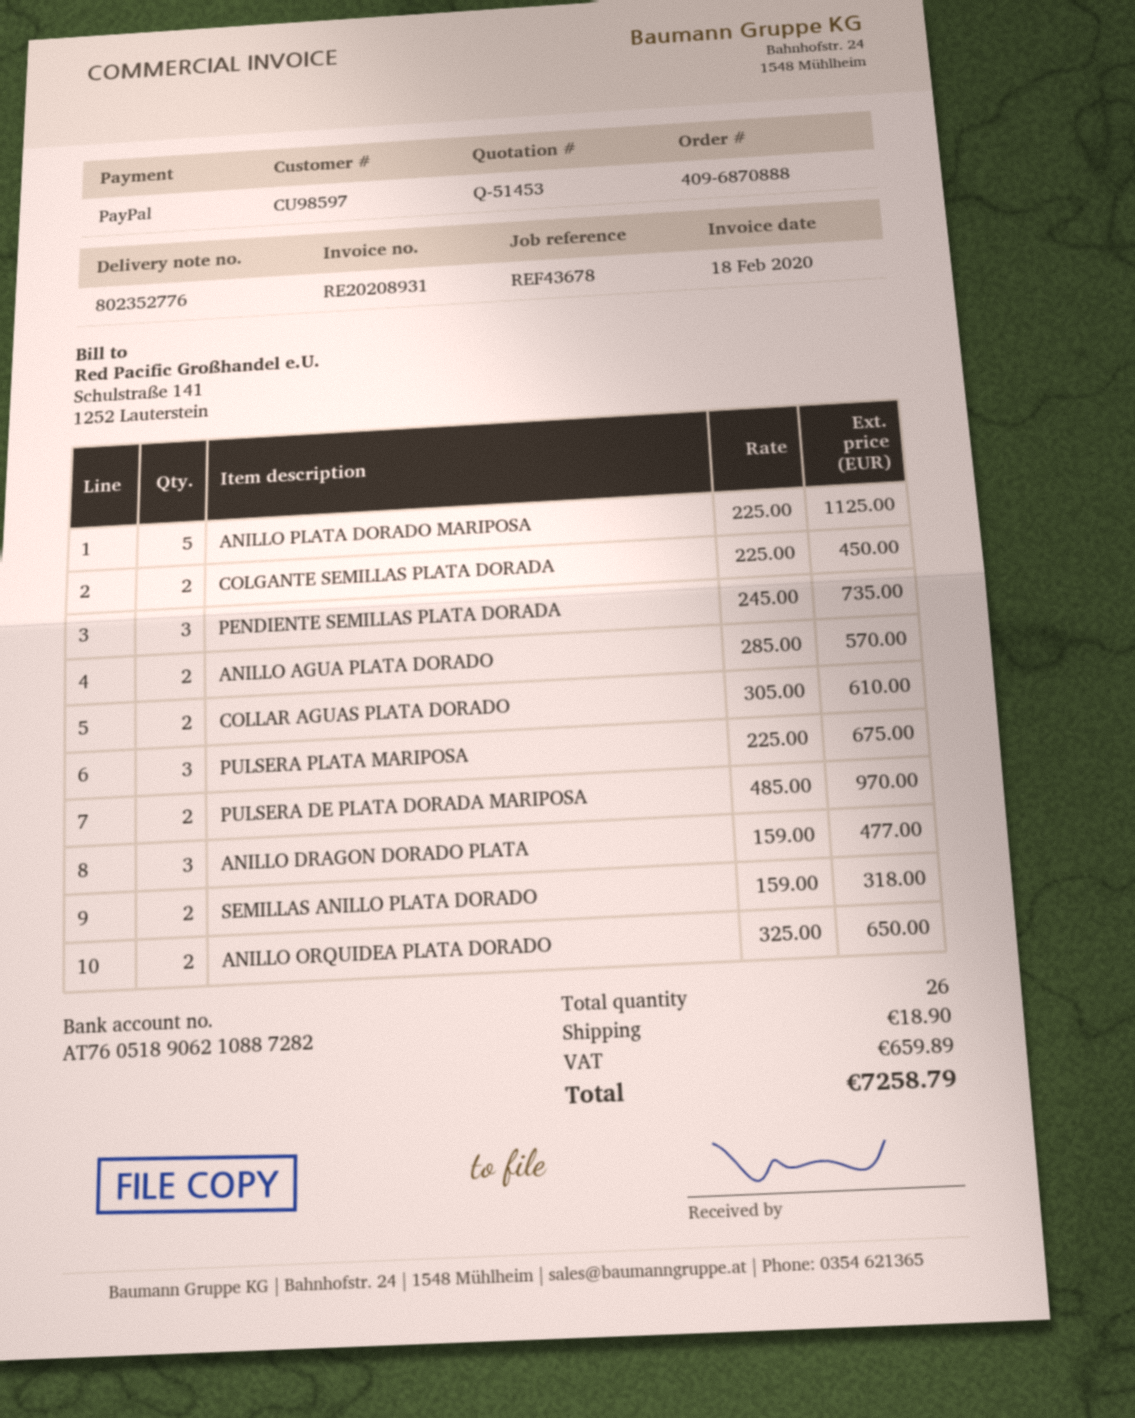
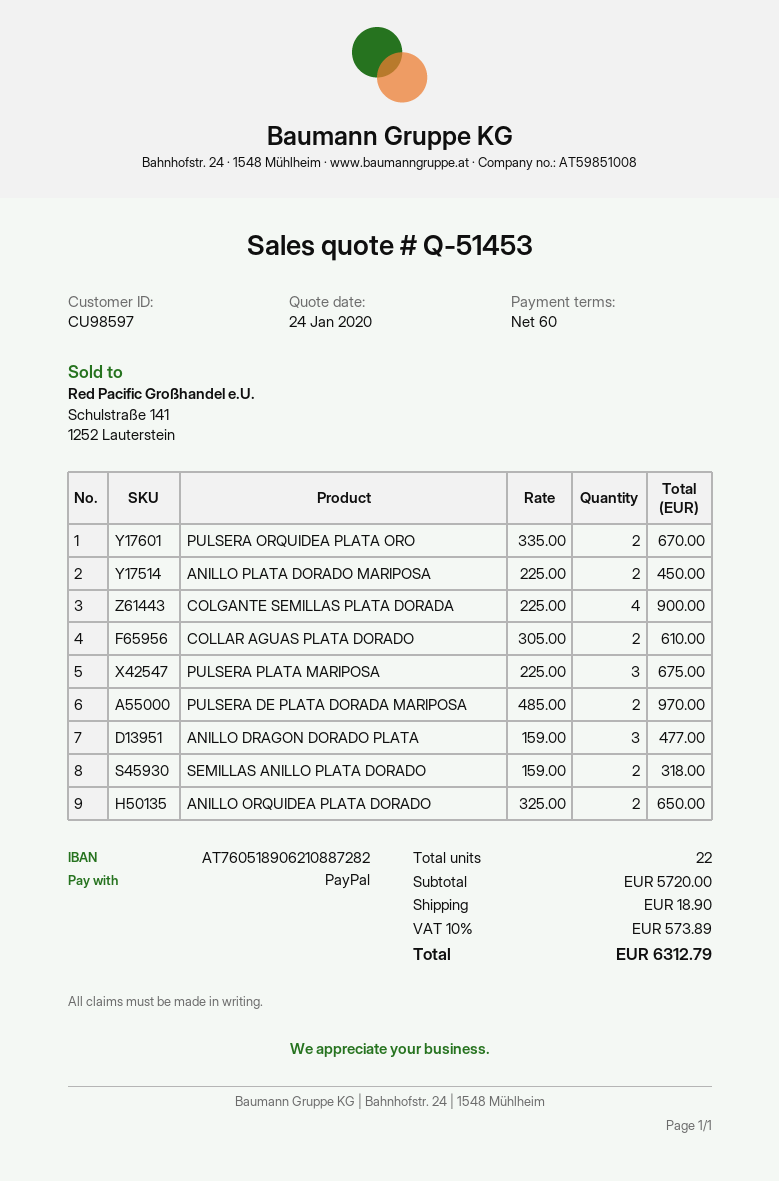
ANILLO PLATA DORADO MARIPOSA: 5 x 225.00 = 1125.00 -> 2 x 225.00 = 450.00
COLGANTE SEMILLAS PLATA DORADA: 2 x 225.00 = 450.00 -> 4 x 225.00 = 900.00
PENDIENTE SEMILLAS PLATA DORADA: 3 x 245.00 = 735.00 -> none
ANILLO AGUA PLATA DORADO: 2 x 285.00 = 570.00 -> none
PULSERA ORQUIDEA PLATA ORO: none -> 2 x 335.00 = 670.00
total quantity: 26 -> 22
tax: 659.89 -> 573.89
total: 7258.79 -> 6312.79

